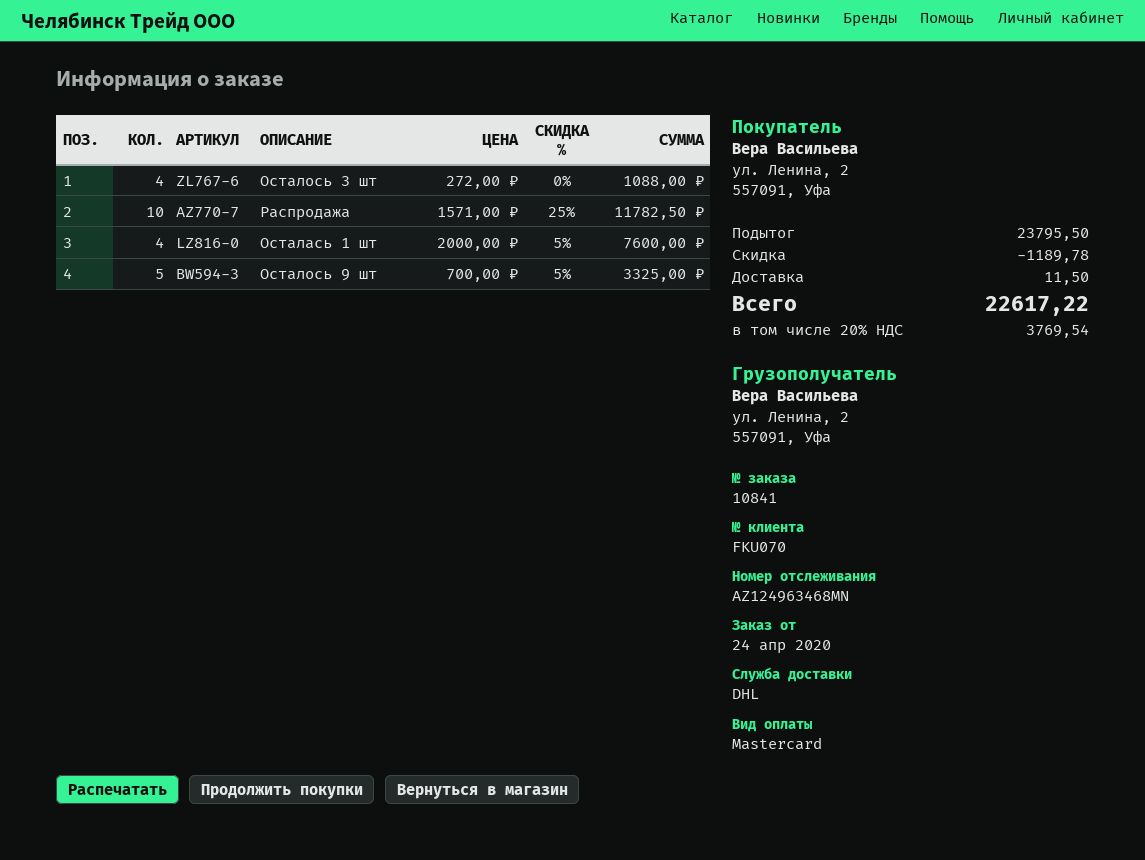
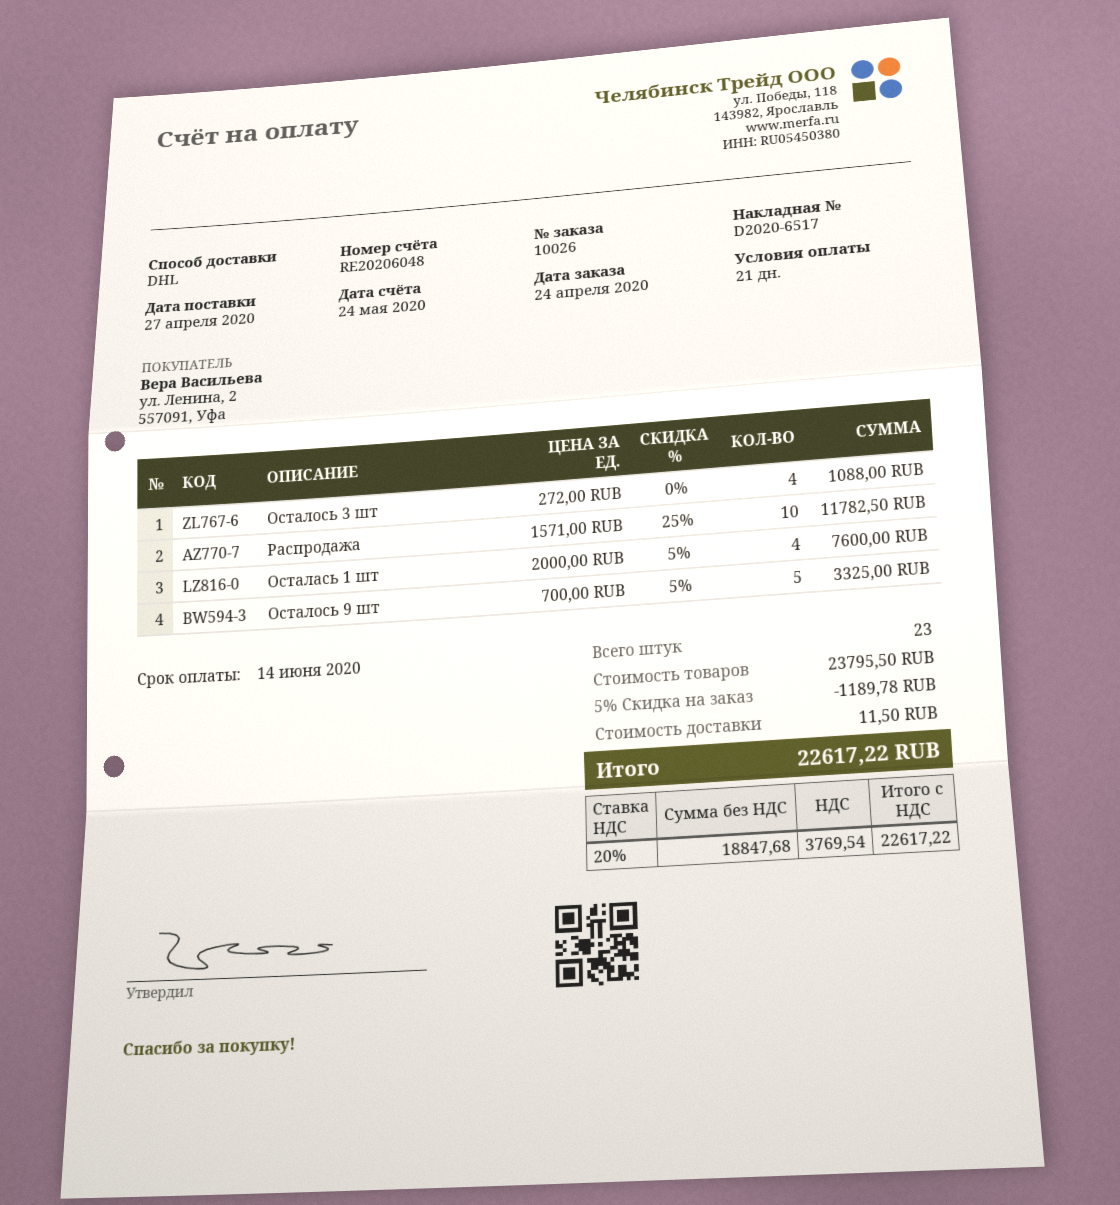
order number: 10841 -> 10026

